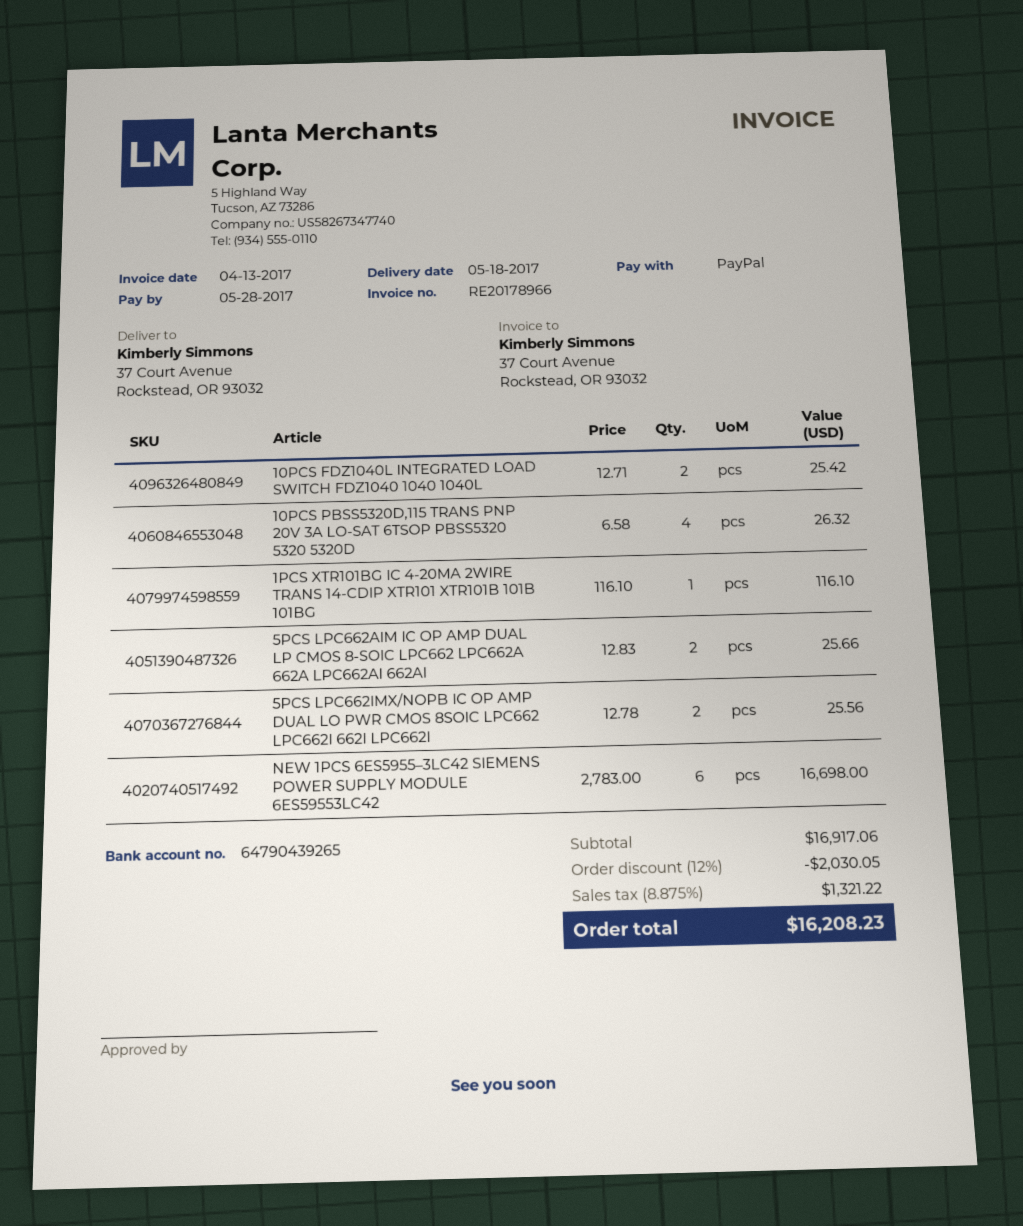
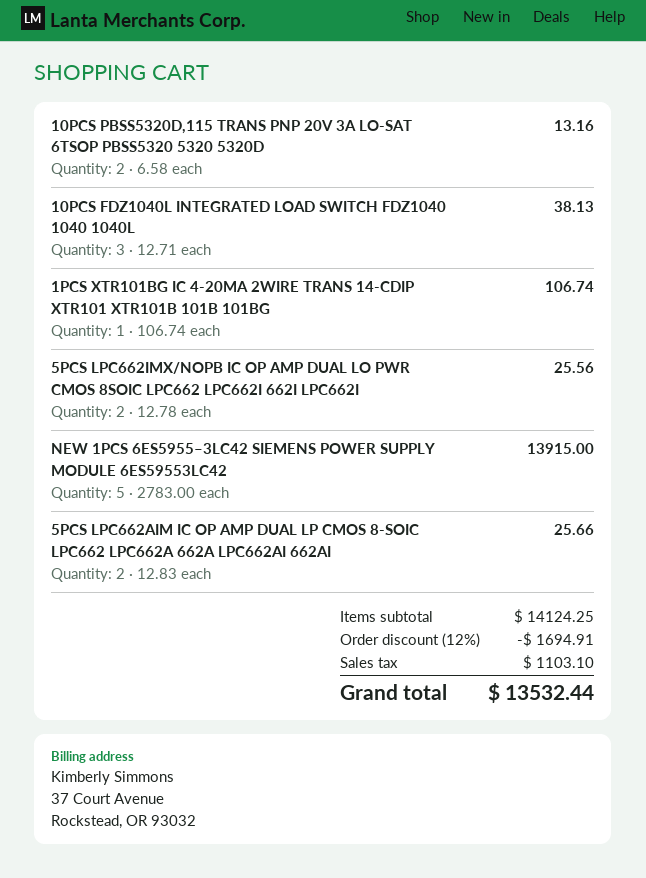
10PCS FDZ1040L INTEGRATED LOAD SWITCH FDZ1040 1040 1040L: 2 x 12.71 = 25.42 -> 3 x 12.71 = 38.13
10PCS PBSS5320D,115 TRANS PNP 20V 3A LO-SAT 6TSOP PBSS5320 5320 5320D: 4 x 6.58 = 26.32 -> 2 x 6.58 = 13.16
1PCS XTR101BG IC 4-20MA 2WIRE TRANS 14-CDIP XTR101 XTR101B 101B 101BG: 1 x 116.10 = 116.10 -> 1 x 106.74 = 106.74
NEW 1PCS 6ES5955–3LC42 SIEMENS POWER SUPPLY MODULE 6ES59553LC42: 6 x 2783.00 = 16698.00 -> 5 x 2783.00 = 13915.00
subtotal: 16917.06 -> 14124.25
discount: 12% = 2030.05 -> 12% = 1694.91
tax: 1321.22 -> 1103.10
total: 16208.23 -> 13532.44

